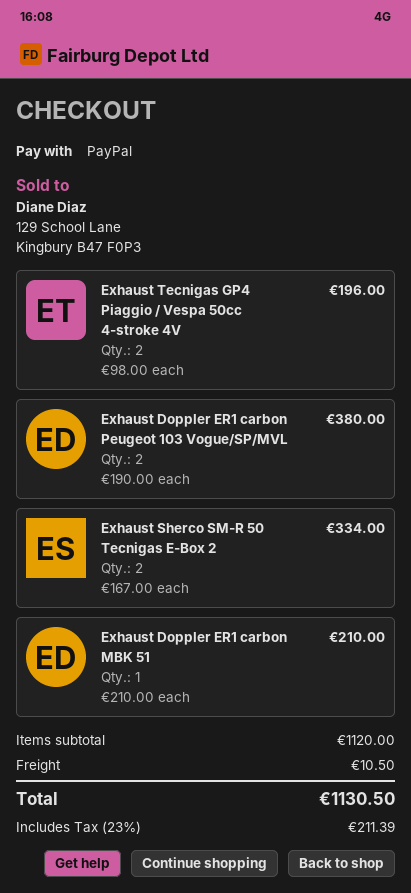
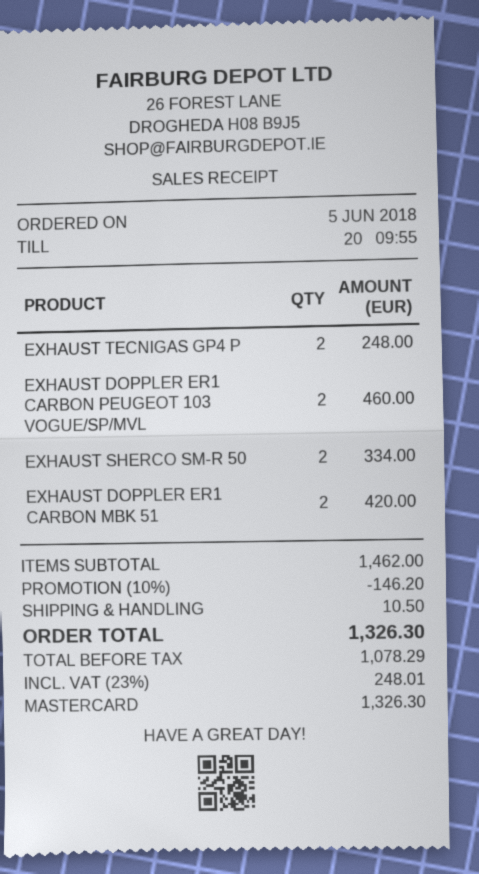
payment method: PayPal -> Mastercard
Exhaust Tecnigas GP4 Piaggio / Vespa 50cc 4-stroke 4V: 2 for 196.00 -> 2 for 248.00
Exhaust Doppler ER1 carbon Peugeot 103 Vogue/SP/MVL: 2 for 380.00 -> 2 for 460.00
Exhaust Doppler ER1 carbon MBK 51: 1 for 210.00 -> 2 for 420.00
subtotal: 1120.00 -> 1462.00
discount: none -> 10% = 146.20
tax: 23% = 211.39 -> 23% = 248.01
total: 1130.50 -> 1326.30

